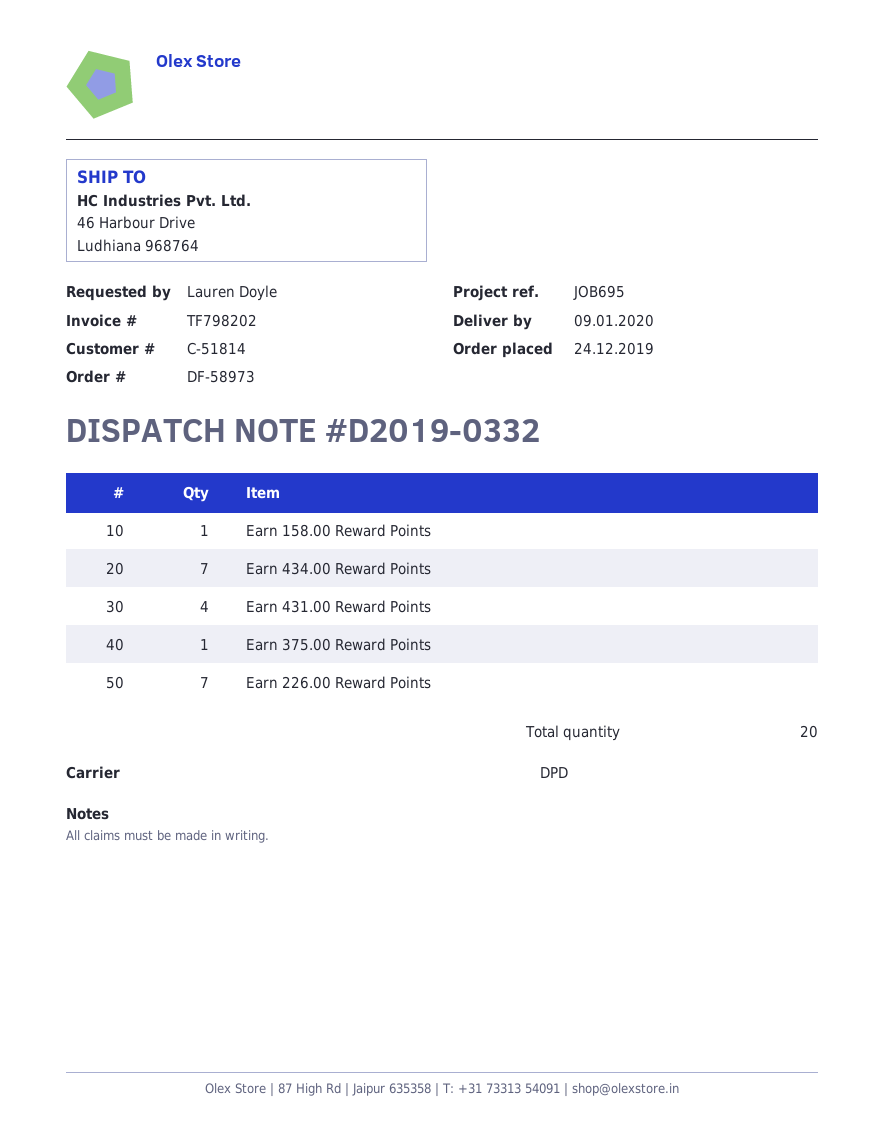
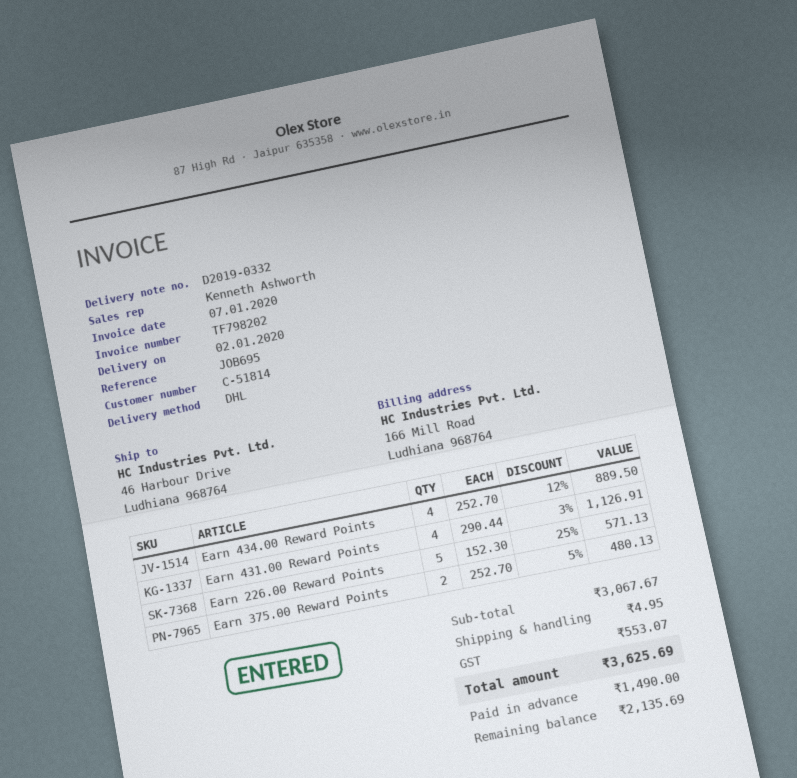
delivery date: 2020-01-09 -> 2020-01-02
shipping method: DPD -> DHL
Earn 158.00 Reward Points: 1 -> none
Earn 434.00 Reward Points: 7 -> 4
Earn 375.00 Reward Points: 1 -> 2
Earn 226.00 Reward Points: 7 -> 5

